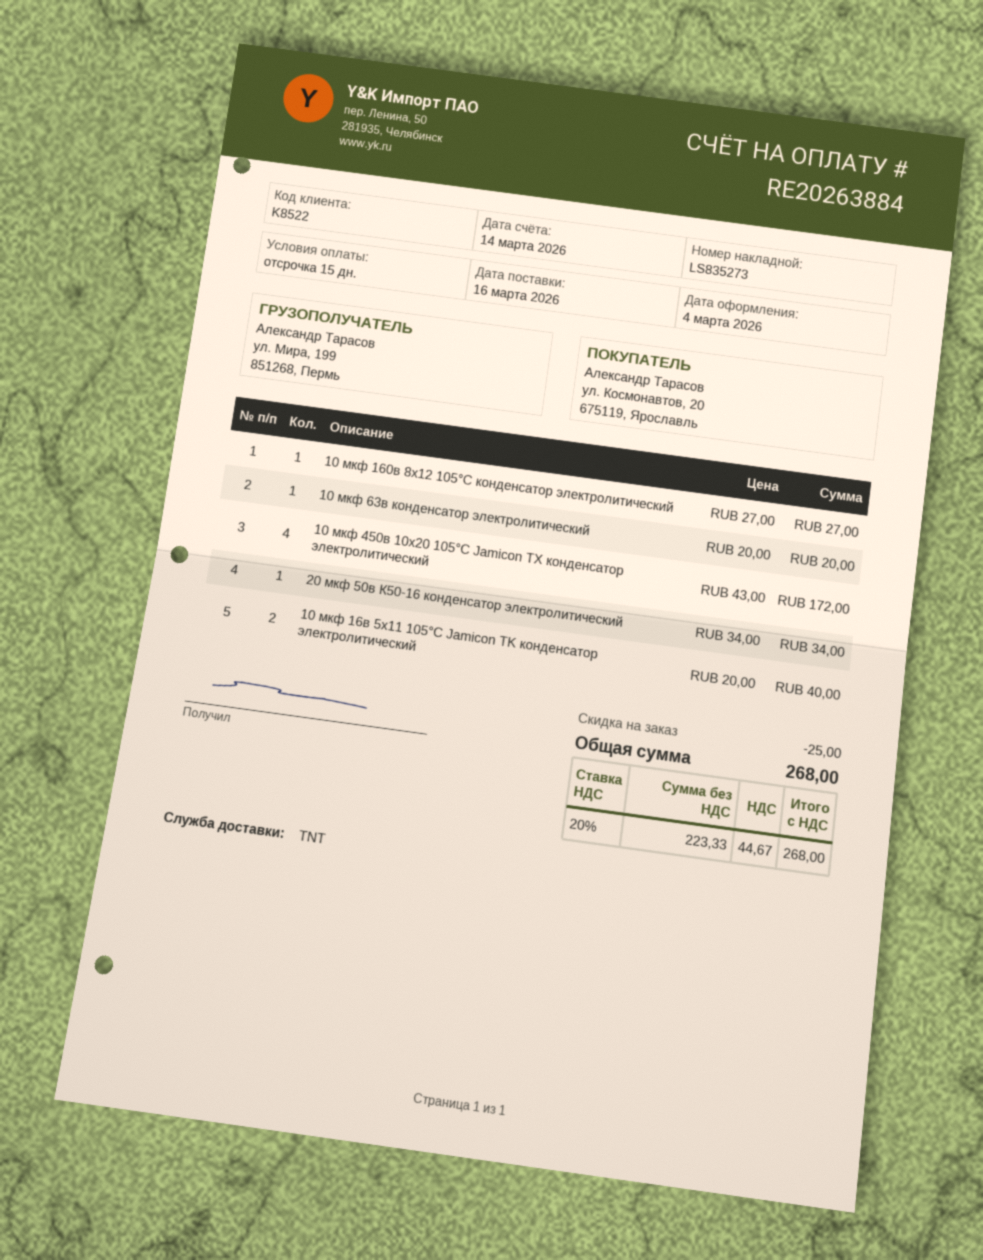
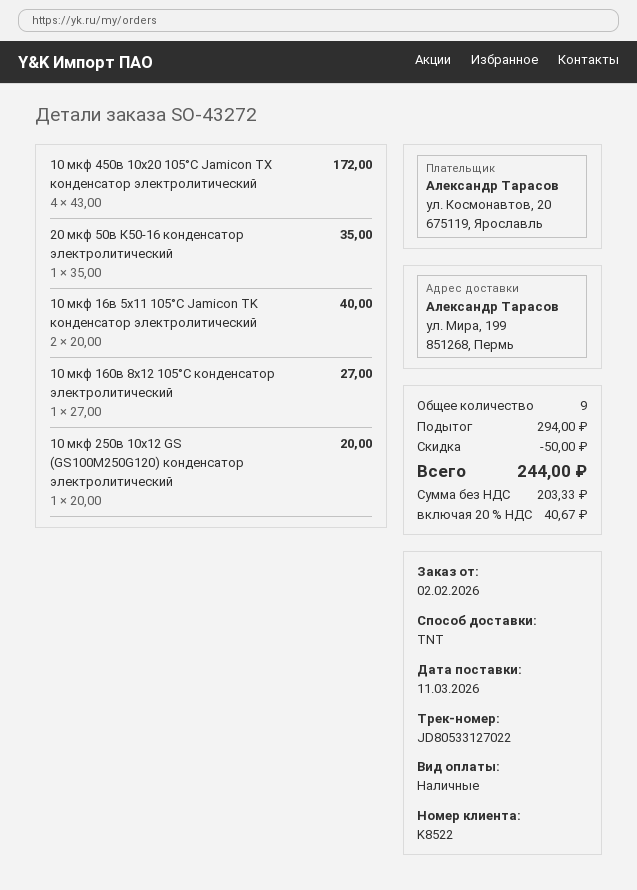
order date: 2026-03-04 -> 2026-02-02
delivery date: 2026-03-16 -> 2026-03-11
10 мкф 63в конденсатор электролитический: 1 x 20.00 = 20.00 -> none
20 мкф 50в К50-16 конденсатор электролитический: 1 x 34.00 = 34.00 -> 1 x 35.00 = 35.00
10 мкф 250в 10х12 GS (GS100M250G120) конденсатор электролитический: none -> 1 x 20.00 = 20.00
discount: 25.00 -> 50.00
net: 223.33 -> 203.33
tax: 20% = 44.67 -> 20% = 40.67
total: 268.00 -> 244.00

